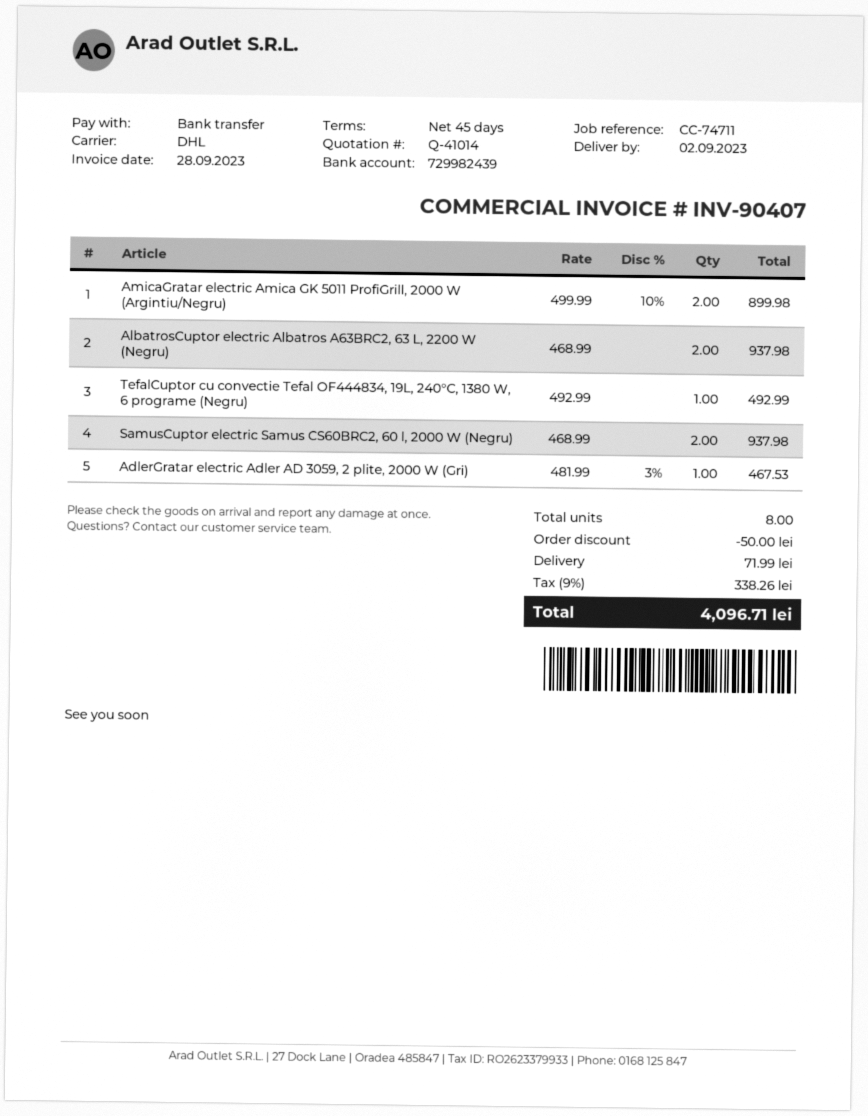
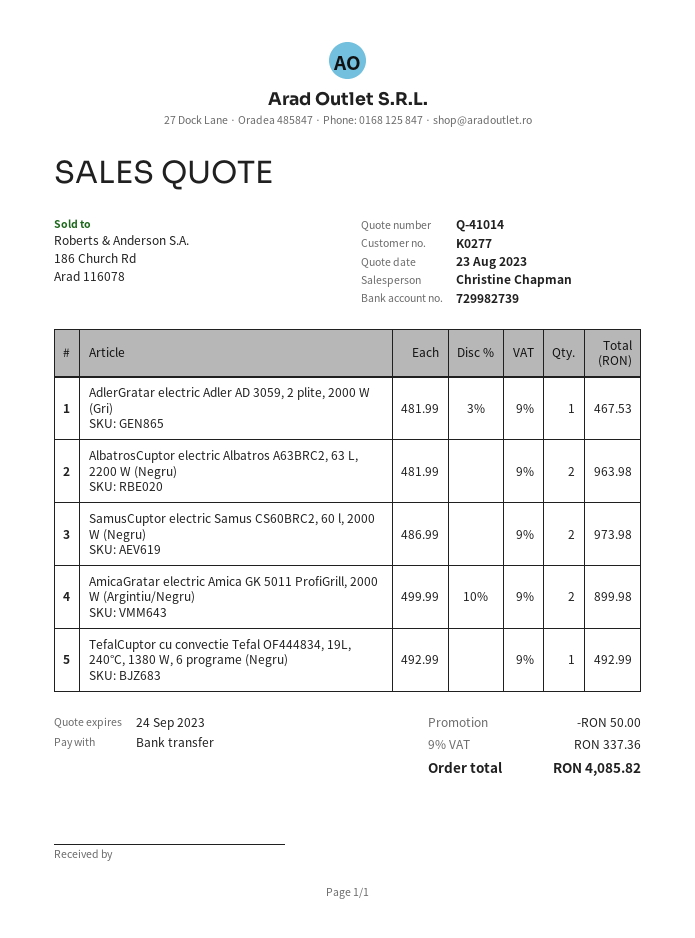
bank account: 729982439 -> 729982739
AlbatrosCuptor electric Albatros A63BRC2, 63 L, 2200 W (Negru): 2 x 468.99 = 937.98 -> 2 x 481.99 = 963.98
SamusCuptor electric Samus CS60BRC2, 60 l, 2000 W (Negru): 2 x 468.99 = 937.98 -> 2 x 486.99 = 973.98
shipping: 71.99 -> none
tax: 9% = 338.26 -> 9% = 337.36
total: 4096.71 -> 4085.82

